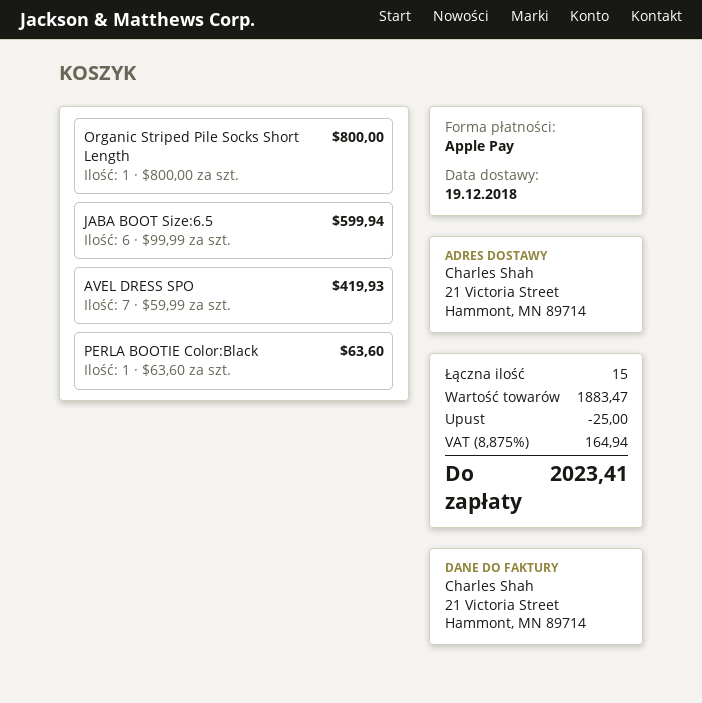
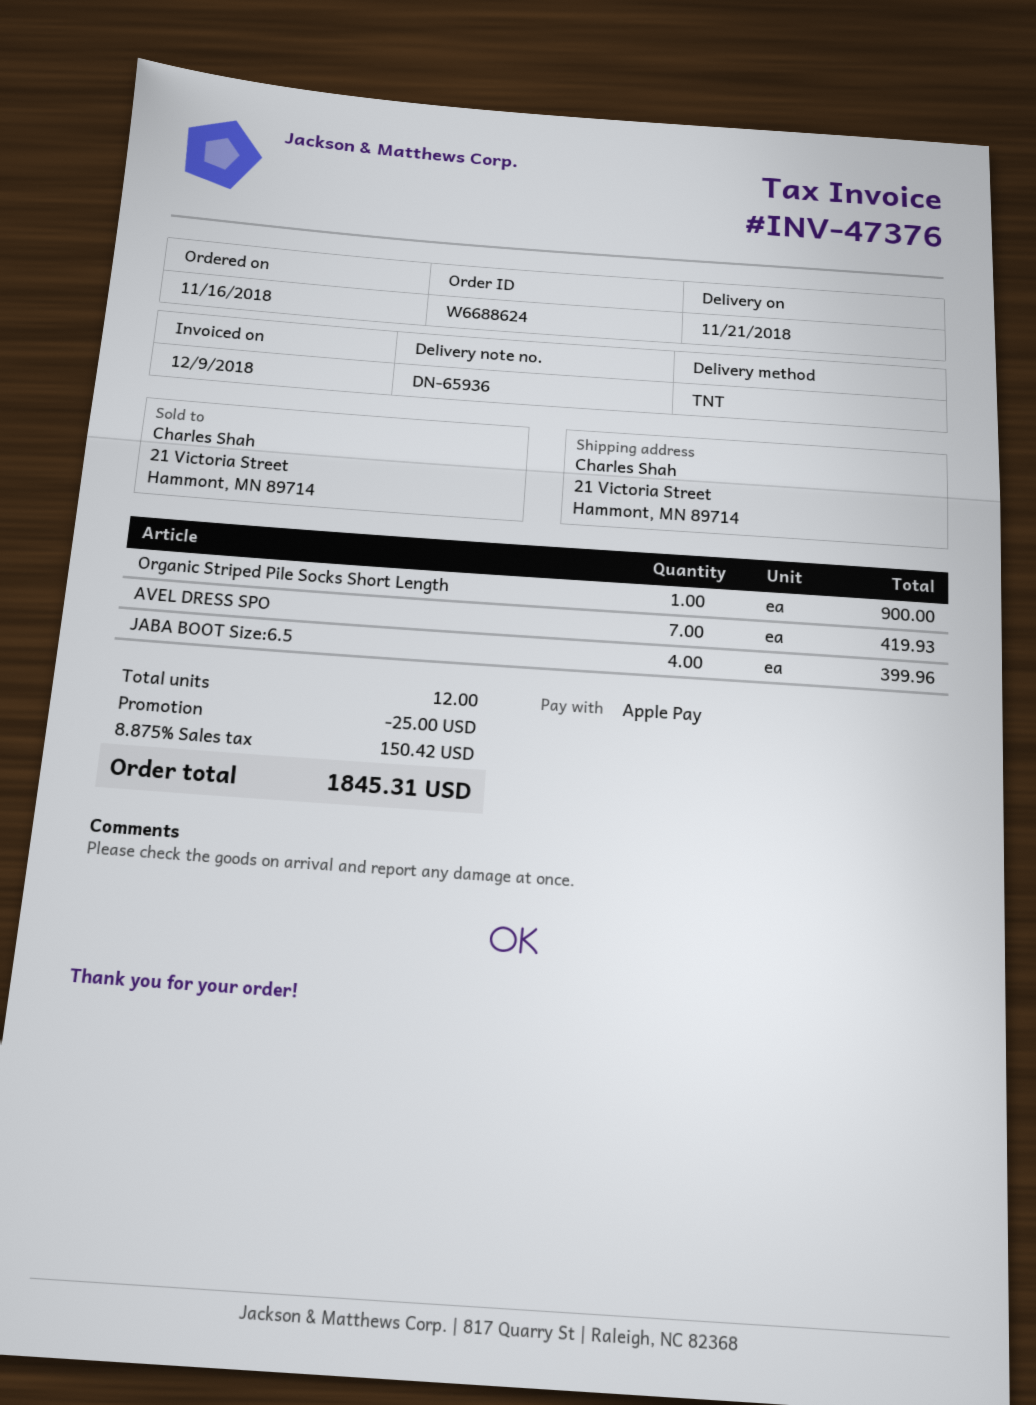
delivery date: 2018-12-19 -> 2018-11-21
Organic Striped Pile Socks Short Length: 1 for 800.00 -> 1 for 900.00
JABA BOOT Size:6.5: 6 for 599.94 -> 4 for 399.96
PERLA BOOTIE Color:Black: 1 for 63.60 -> none
total quantity: 15 -> 12
tax: 8.875% = 164.94 -> 8.875% = 150.42
total: 2023.41 -> 1845.31

